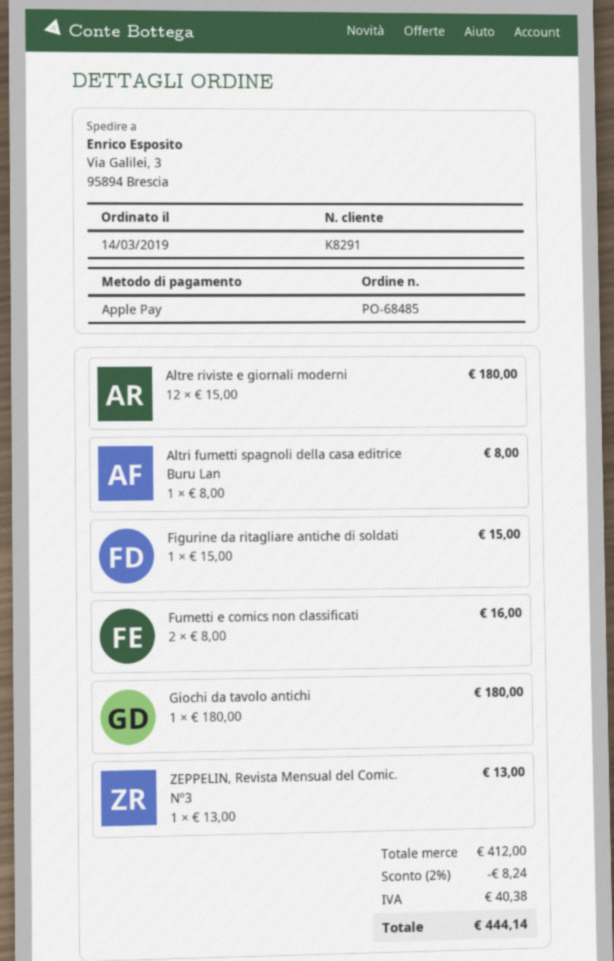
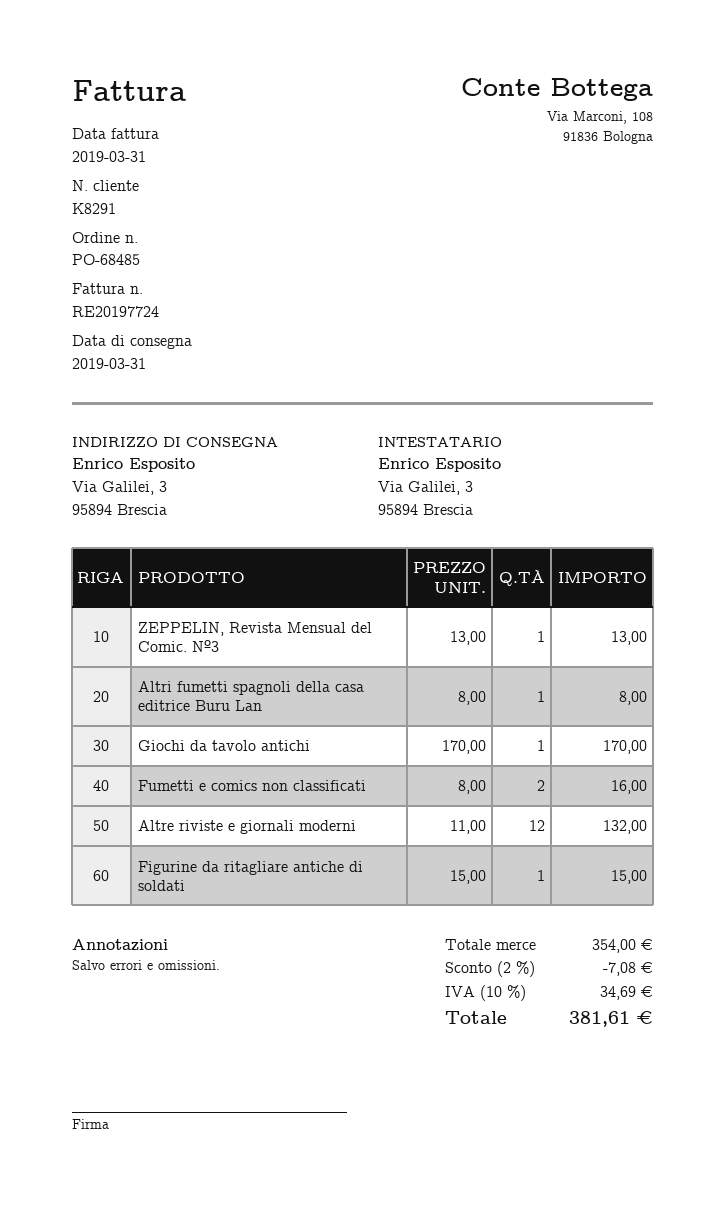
Altre riviste e giornali moderni: 12 x 15.00 = 180.00 -> 12 x 11.00 = 132.00
Giochi da tavolo antichi: 1 x 180.00 = 180.00 -> 1 x 170.00 = 170.00
subtotal: 412.00 -> 354.00
discount: 2% = 8.24 -> 2% = 7.08
tax: 40.38 -> 34.69
total: 444.14 -> 381.61

